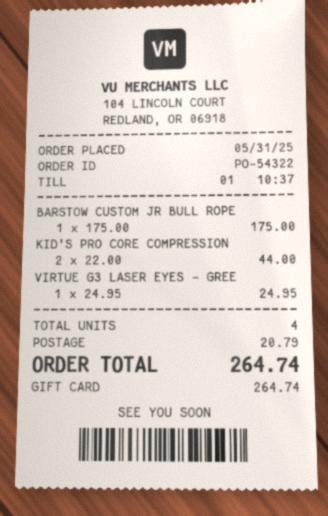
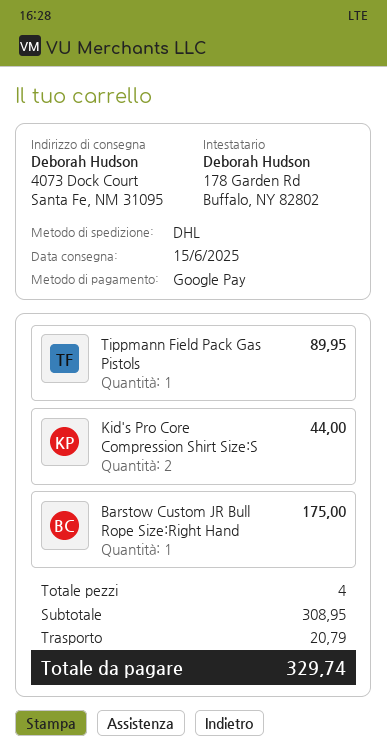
payment method: gift card -> Google Pay
VIRTUE G3 LASER EYES - GREE: 1 for 24.95 -> none
Tippmann Field Pack Gas Pistols: none -> 1 for 89.95
total: 264.74 -> 329.74

